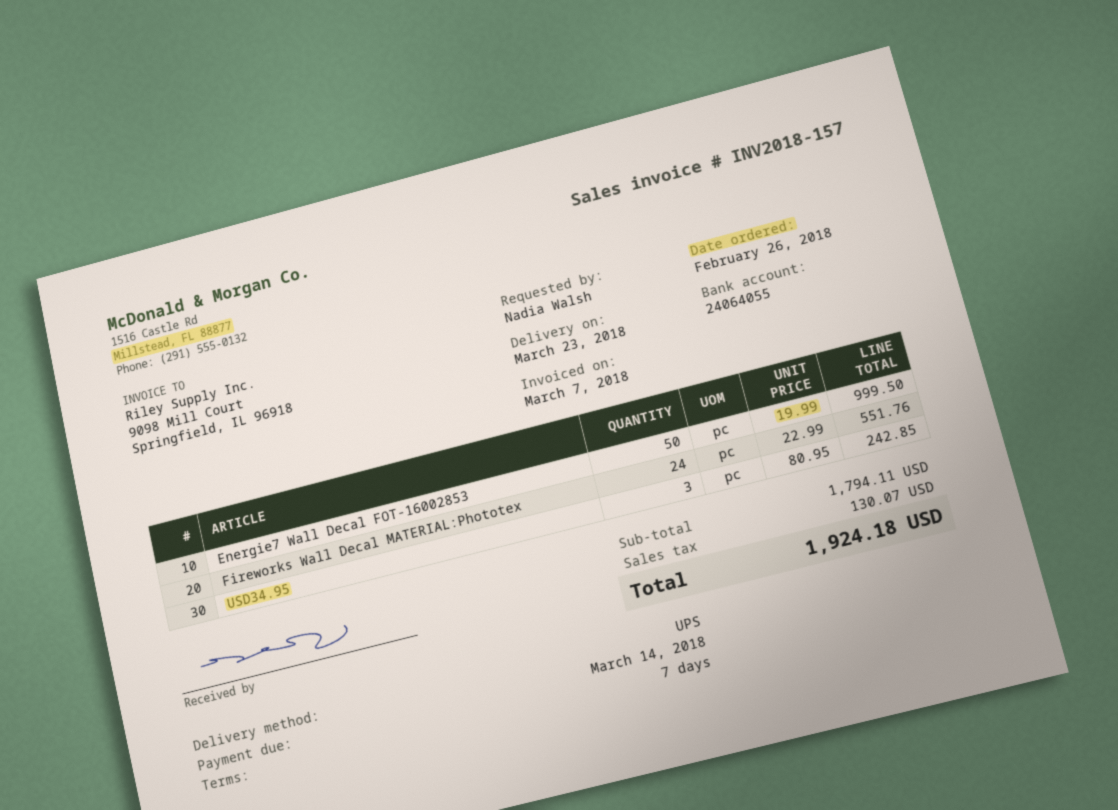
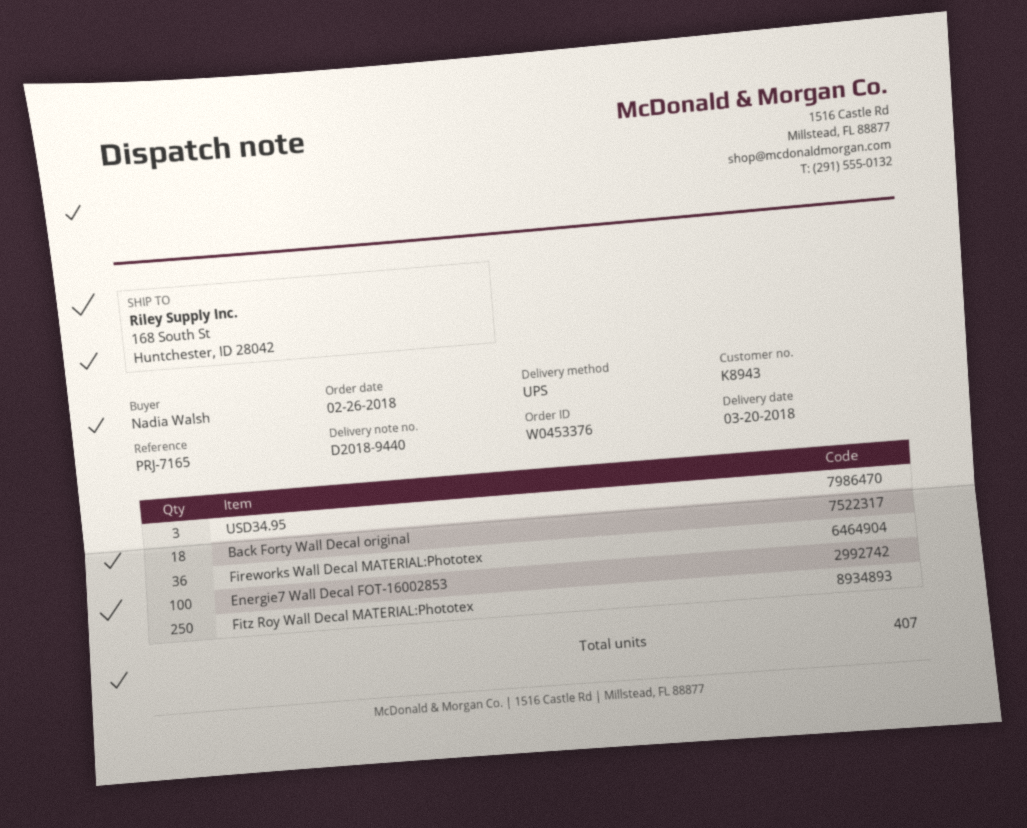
delivery date: 2018-03-23 -> 2018-03-20
Energie7 Wall Decal FOT-16002853: 50 -> 100
Fireworks Wall Decal MATERIAL:Phototex: 24 -> 36
Back Forty Wall Decal original: none -> 18
Fitz Roy Wall Decal MATERIAL:Phototex: none -> 250

